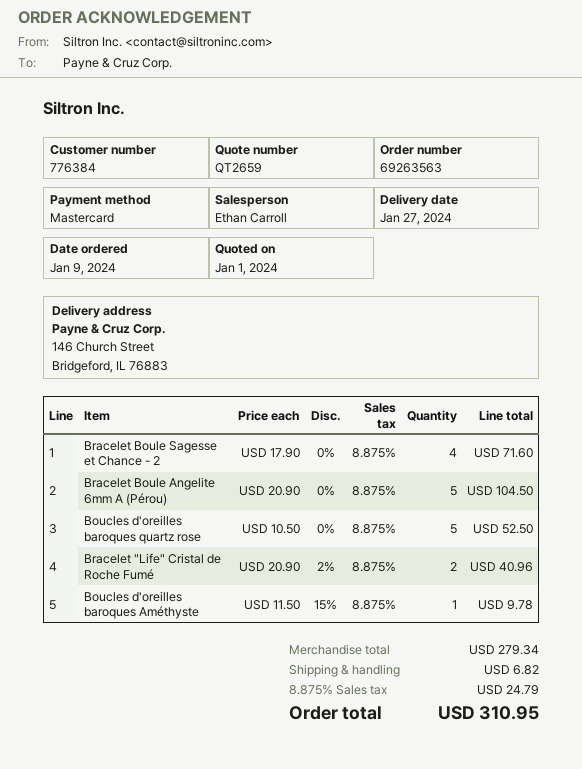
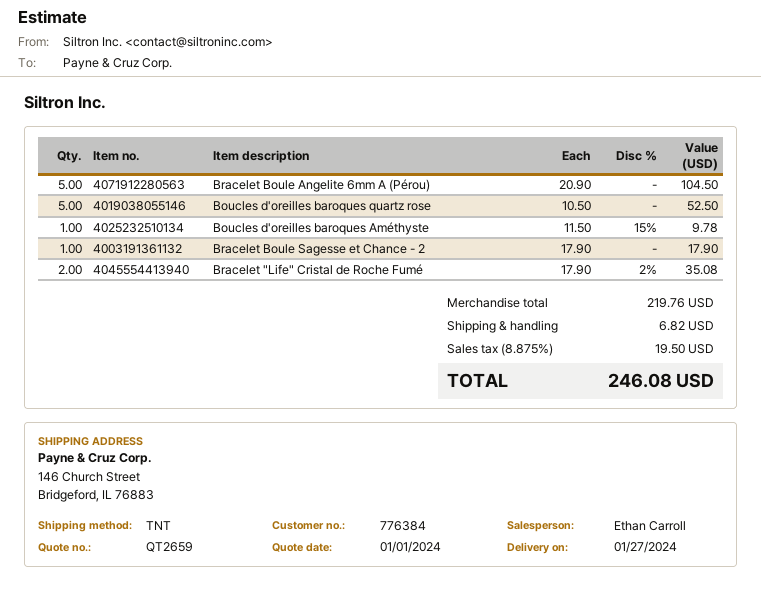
Bracelet Boule Sagesse et Chance - 2: 4 x 17.90 = 71.60 -> 1 x 17.90 = 17.90
Bracelet "Life" Cristal de Roche Fumé: 2 x 20.90 - 2% = 40.96 -> 2 x 17.90 - 2% = 35.08
subtotal: 279.34 -> 219.76
tax: 8.875% = 24.79 -> 8.875% = 19.50
total: 310.95 -> 246.08

